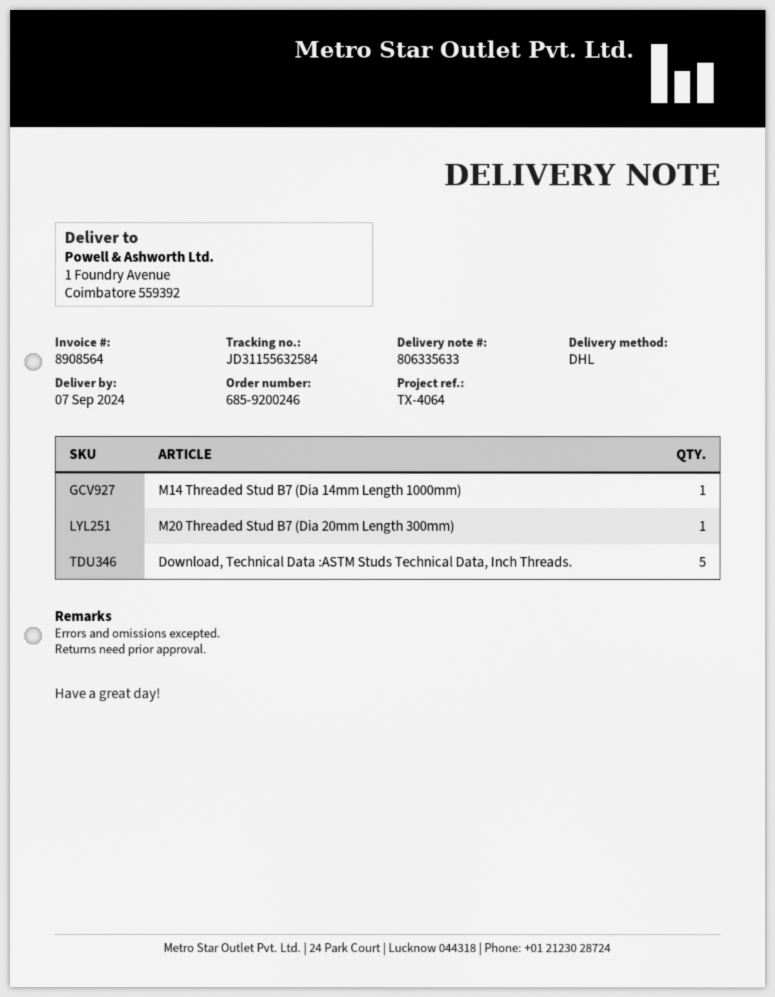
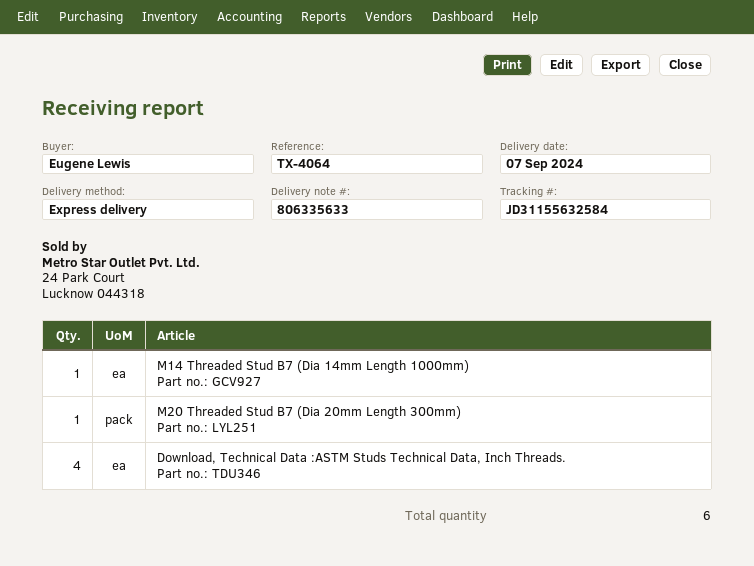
shipping method: DHL -> express
Download, Technical Data :ASTM Studs Technical Data, Inch Threads.: 5 -> 4

